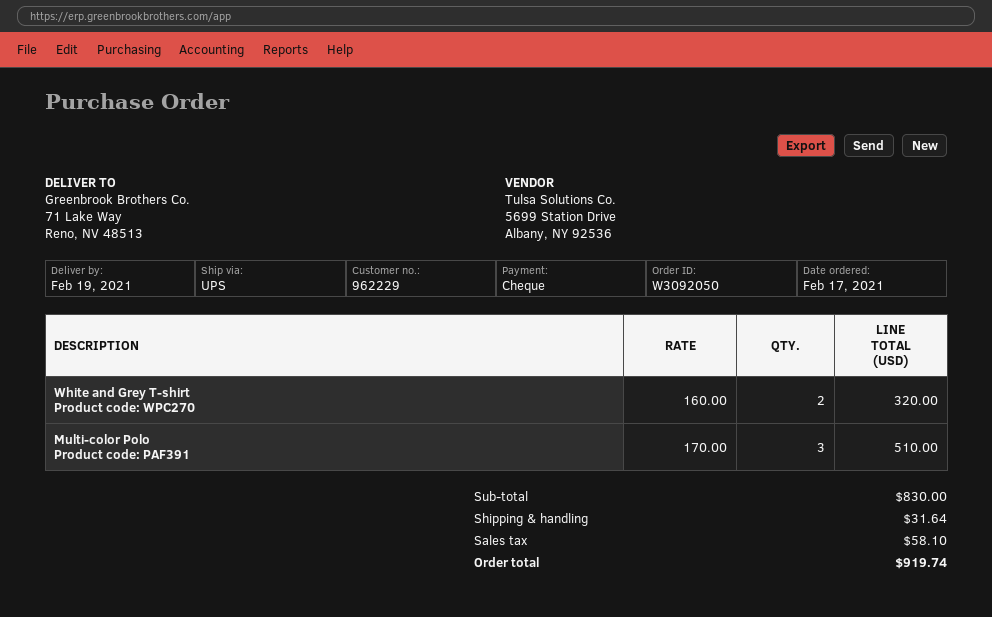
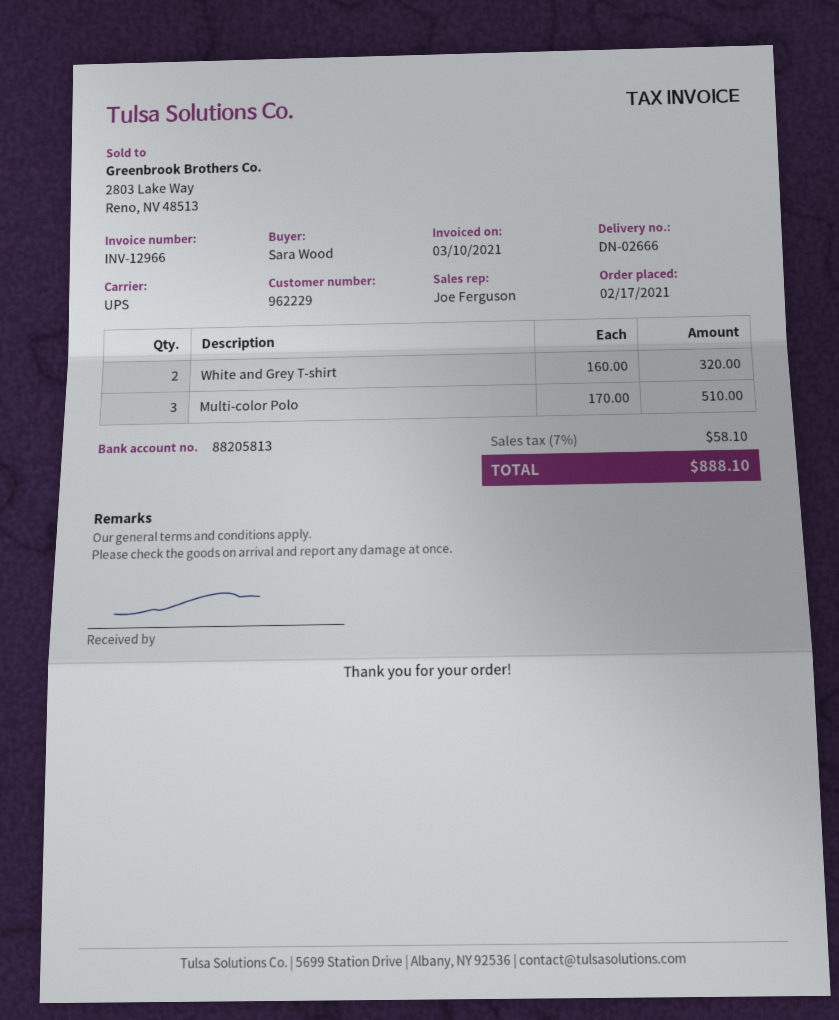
shipping: 31.64 -> none
total: 919.74 -> 888.10

